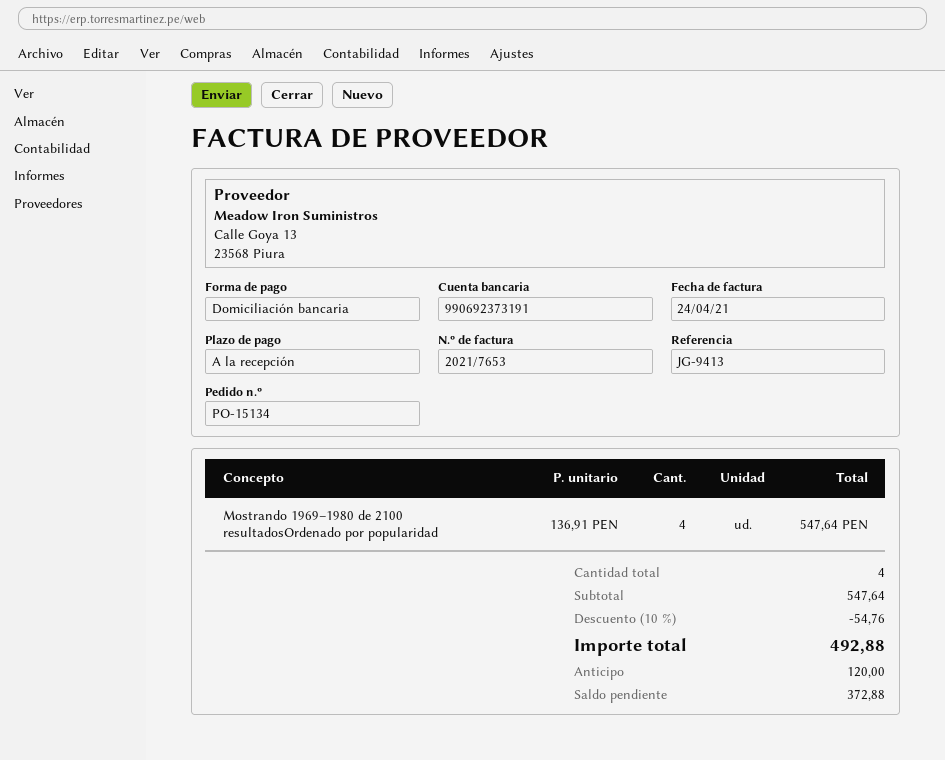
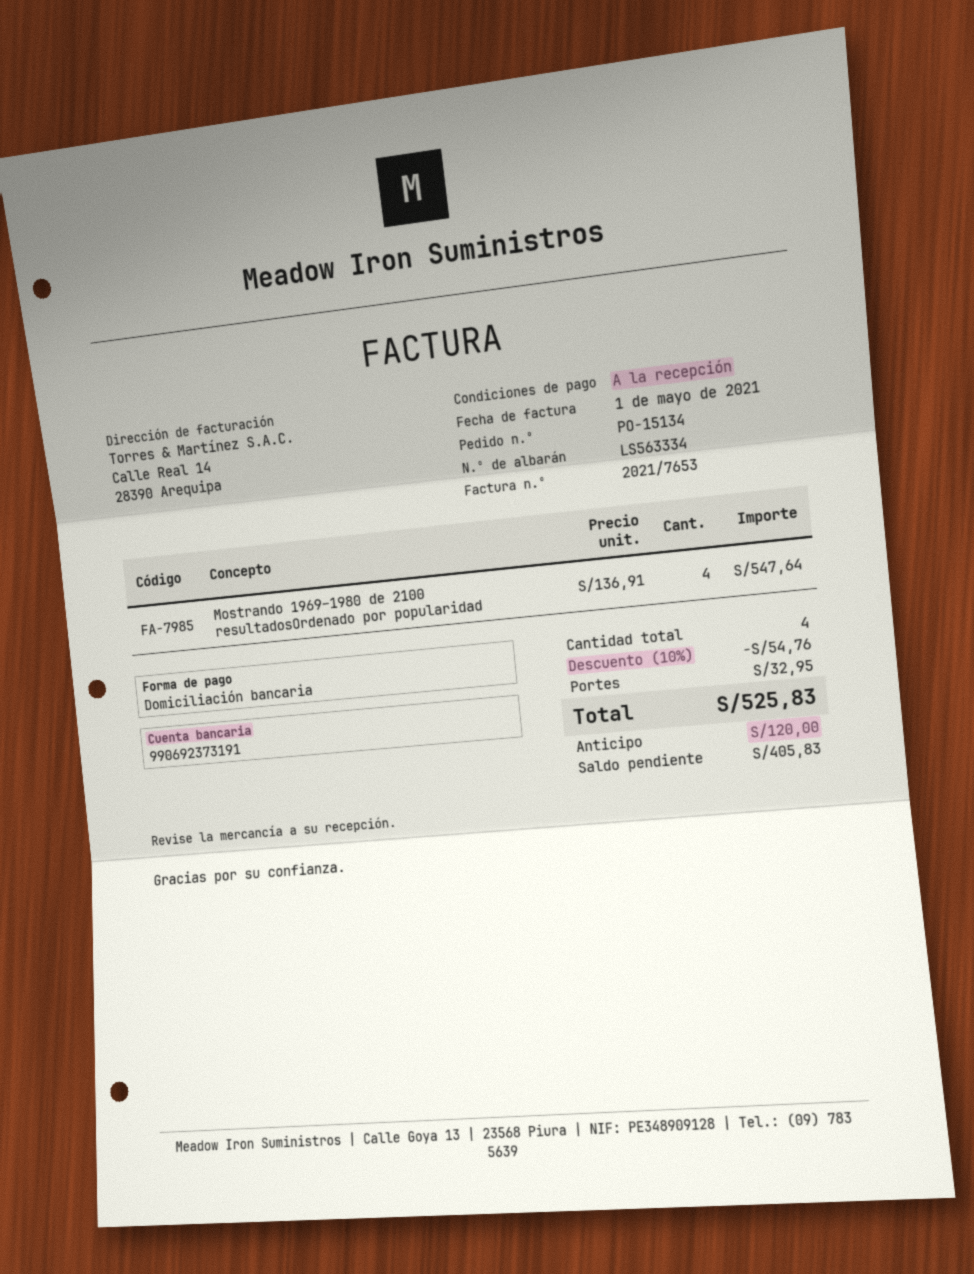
invoice date: 2021-04-24 -> 2021-05-01
shipping: none -> 32.95
total: 492.88 -> 525.83
balance: 372.88 -> 405.83

